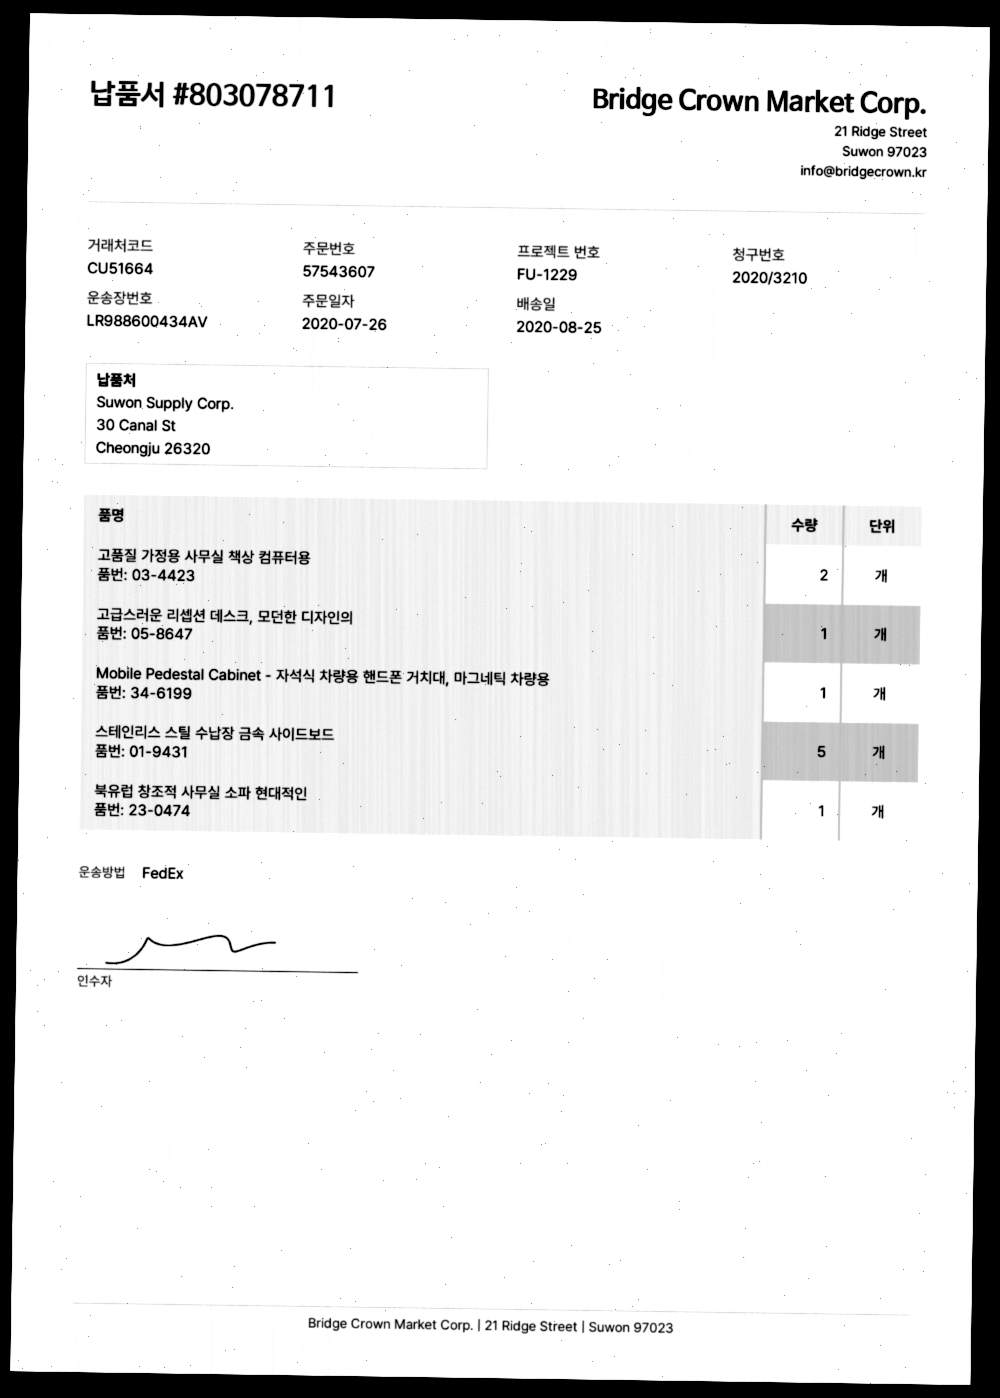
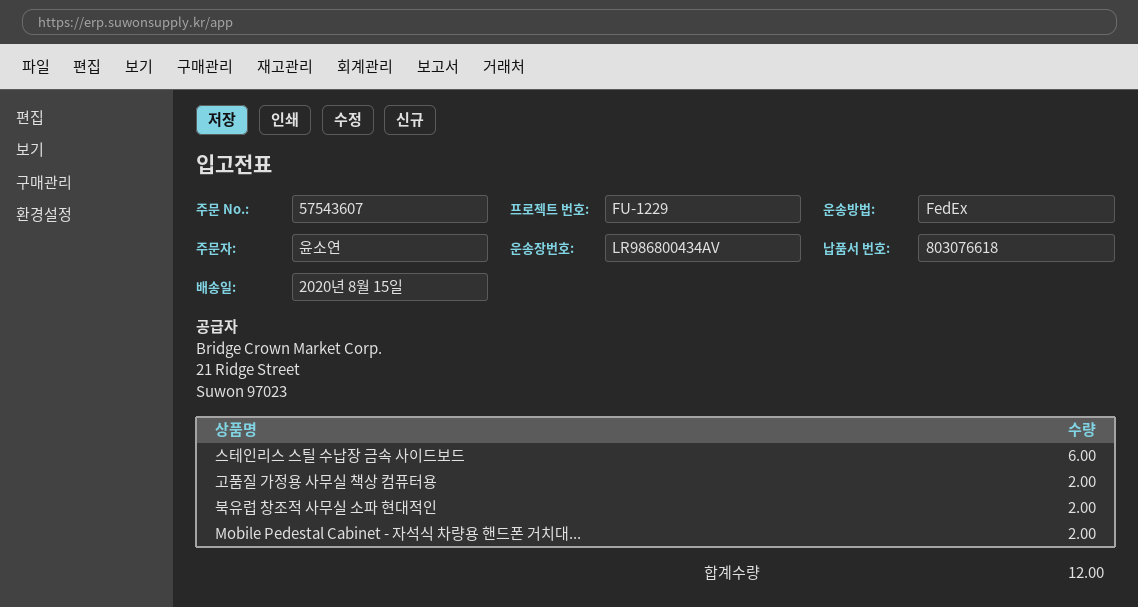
delivery note number: 803078711 -> 803076618
delivery date: 2020-08-25 -> 2020-08-15
tracking number: LR988600434AV -> LR986800434AV
고급스러운 리셉션 데스크, 모던한 디자인의: 1 -> none
Mobile Pedestal Cabinet - 자석식 차량용 핸드폰 거치대, 마그네틱 차량용: 1 -> 2
스테인리스 스틸 수납장 금속 사이드보드: 5 -> 6
북유럽 창조적 사무실 소파 현대적인: 1 -> 2

